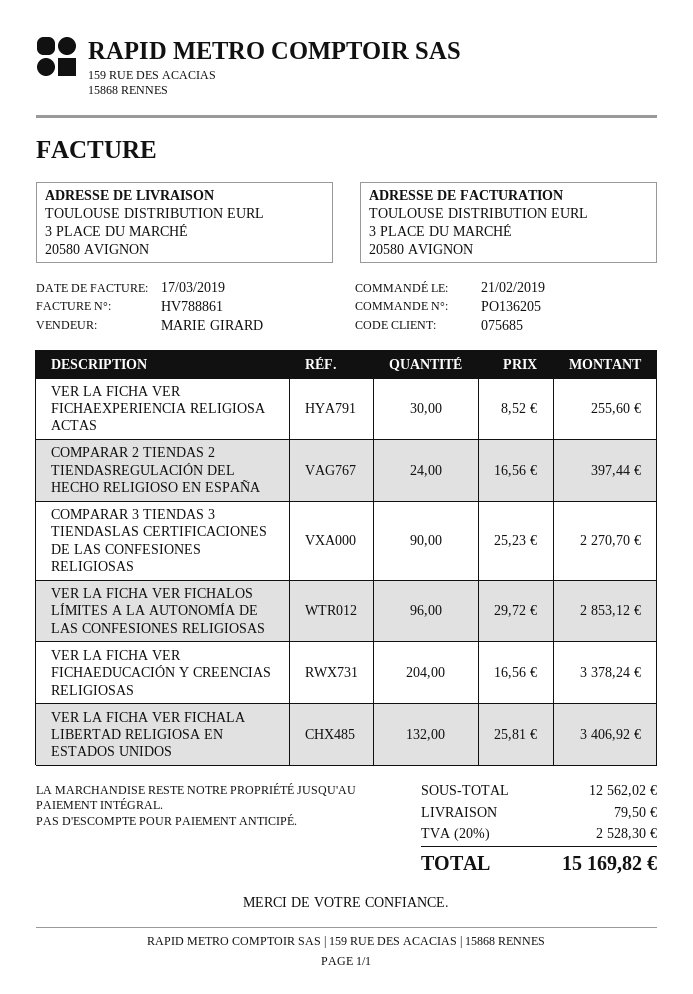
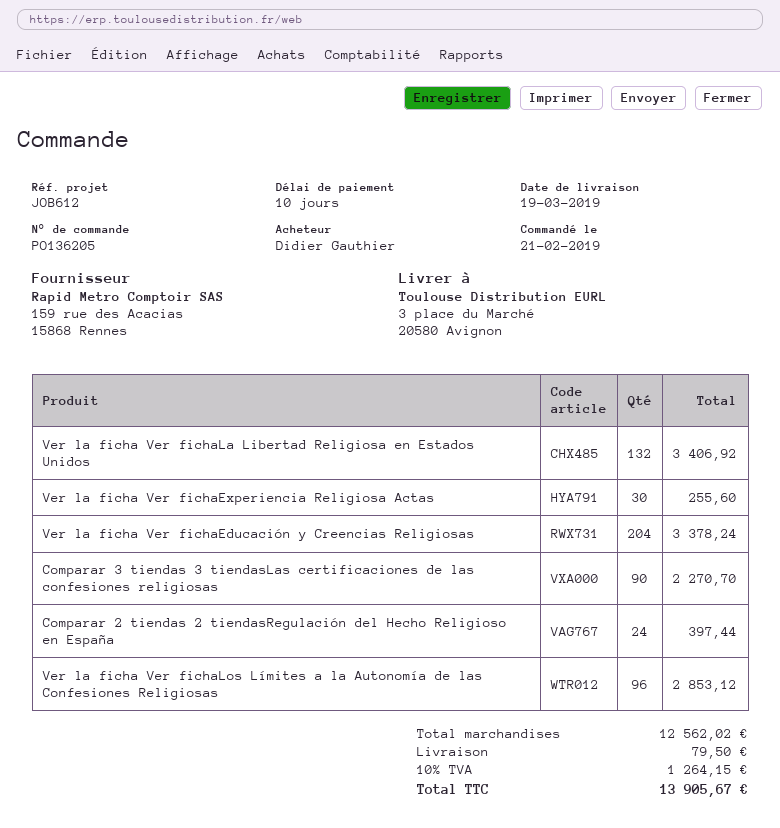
tax: 20% = 2528.30 -> 10% = 1264.15
total: 15169.82 -> 13905.67

